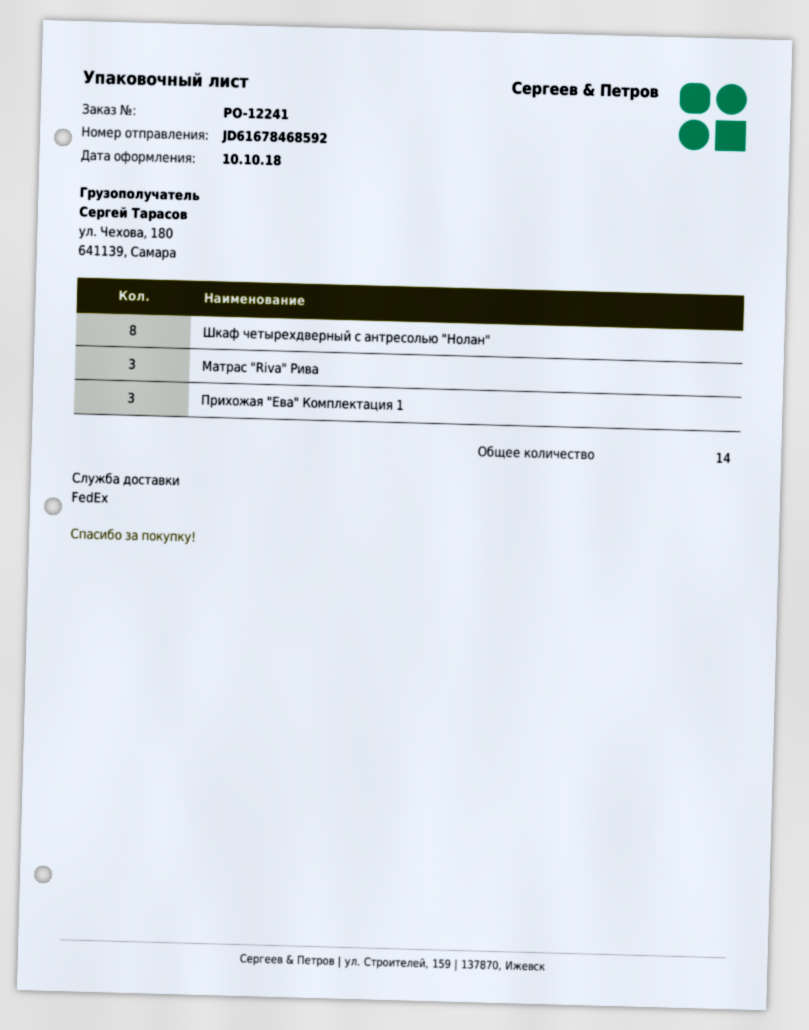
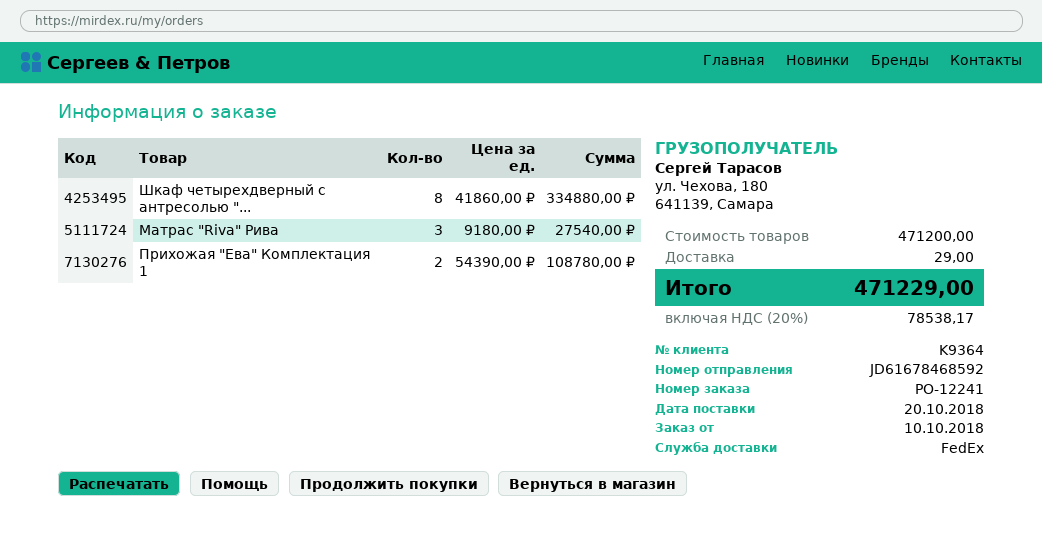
Прихожая "Ева" Комплектация 1: 3 -> 2

